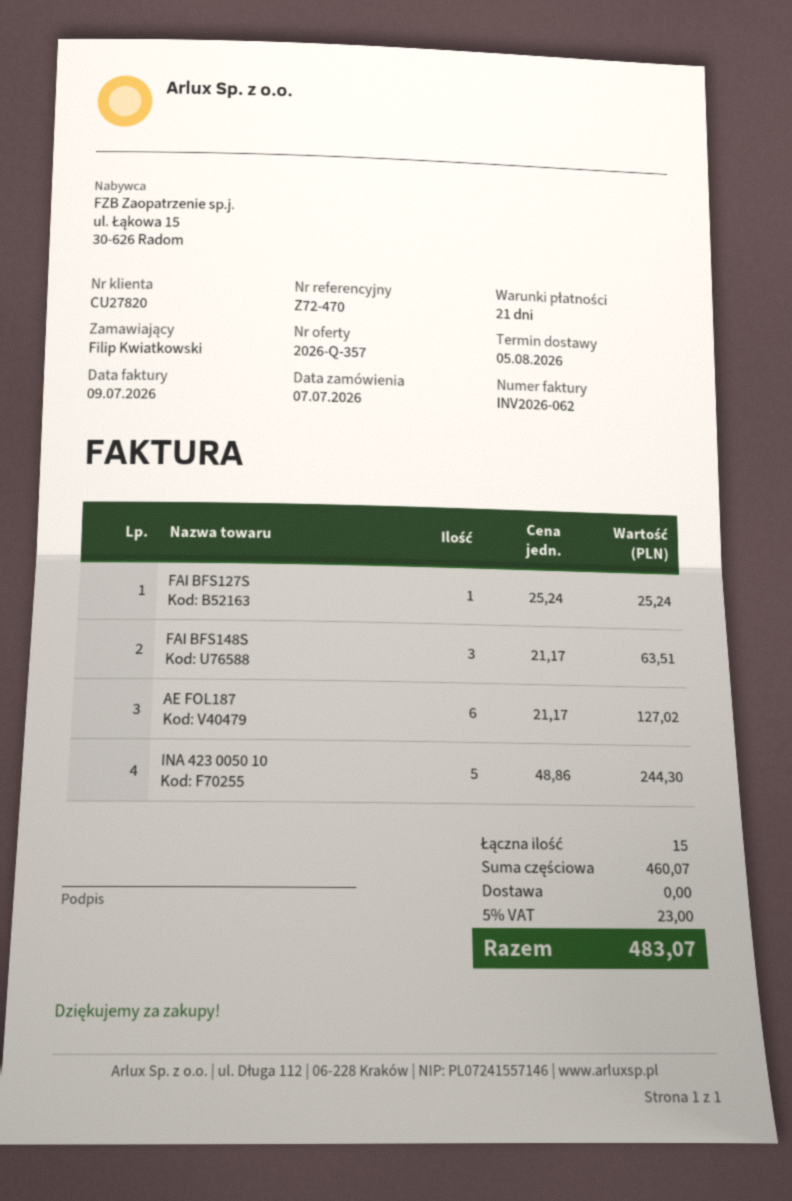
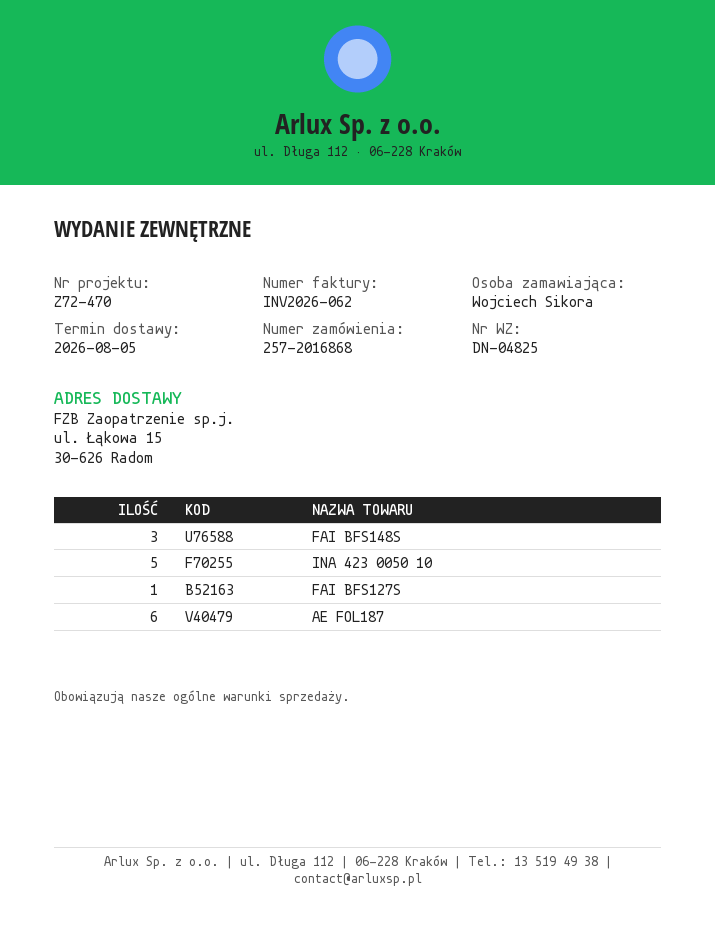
ordered by: Filip Kwiatkowski -> Wojciech Sikora

